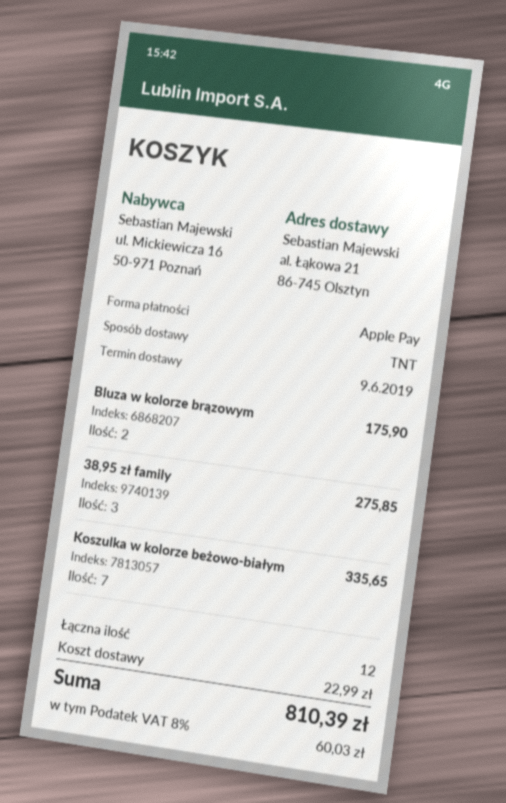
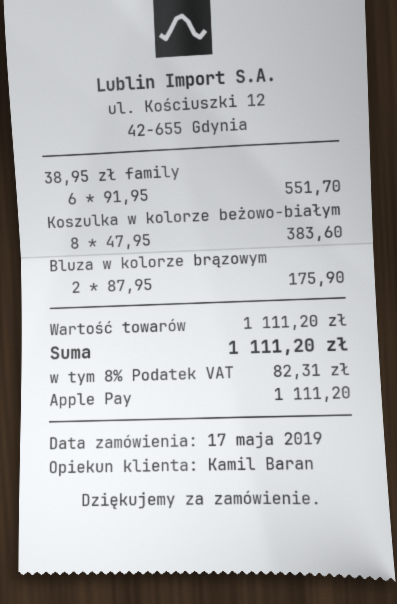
38,95 zł family: 3 for 275.85 -> 6 for 551.70
Koszulka w kolorze beżowo-białym: 7 for 335.65 -> 8 for 383.60
shipping: 22.99 -> none
tax: 8% = 60.03 -> 8% = 82.31
total: 810.39 -> 1111.20

